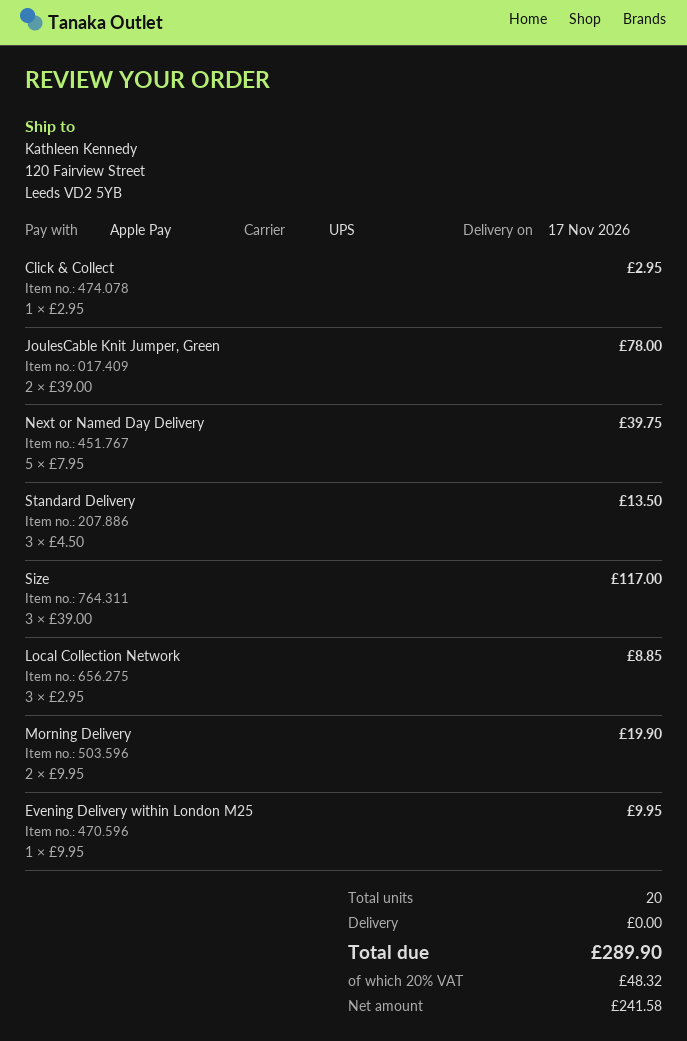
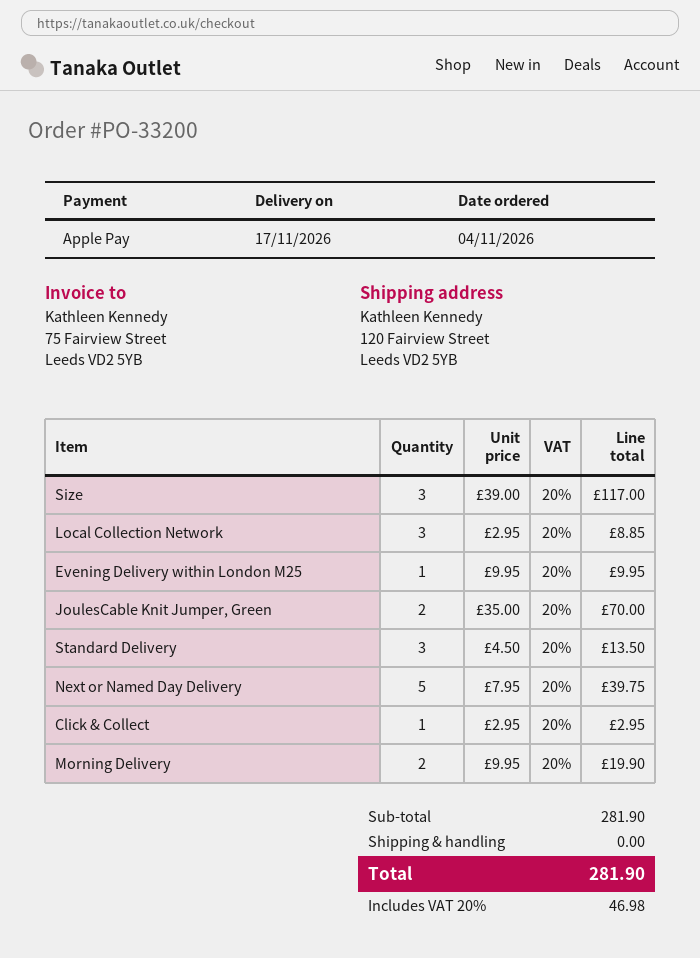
JoulesCable Knit Jumper, Green: 2 x 39.00 = 78.00 -> 2 x 35.00 = 70.00
tax: 20% = 48.32 -> 20% = 46.98
total: 289.90 -> 281.90

